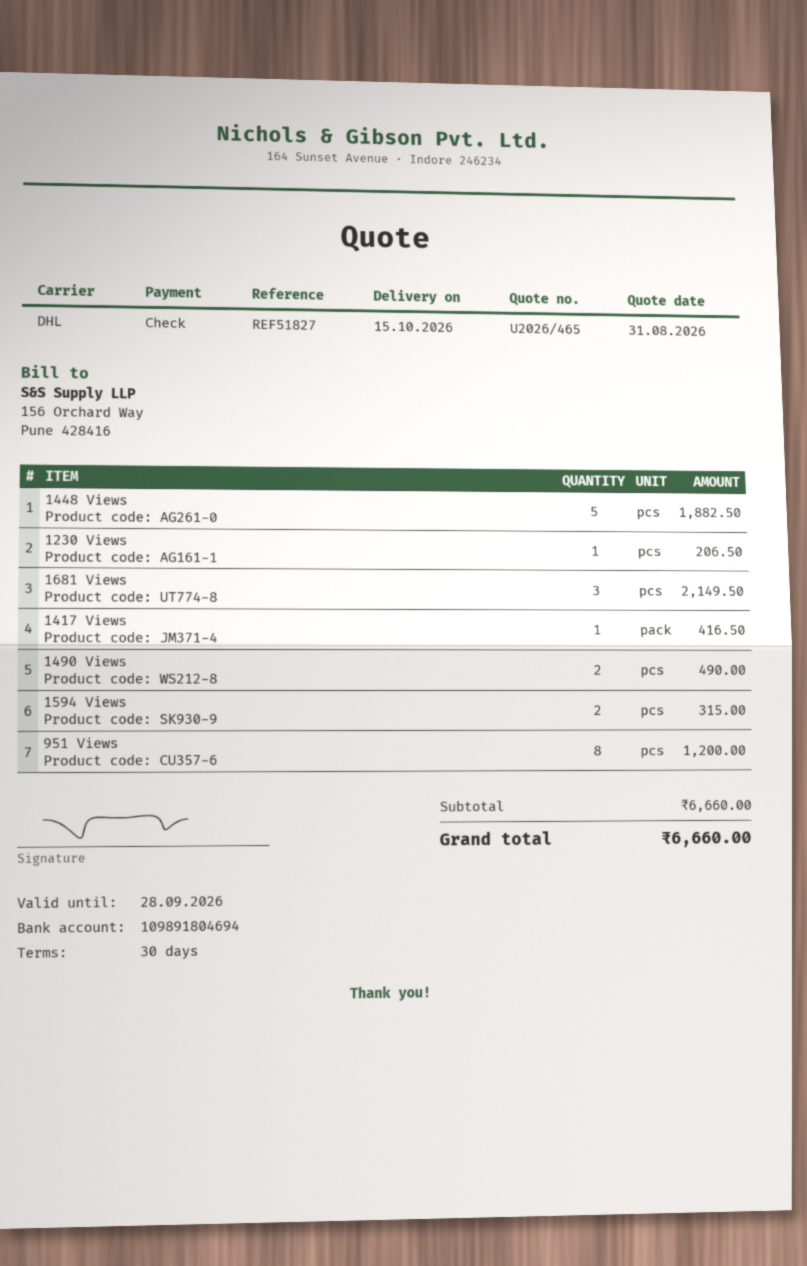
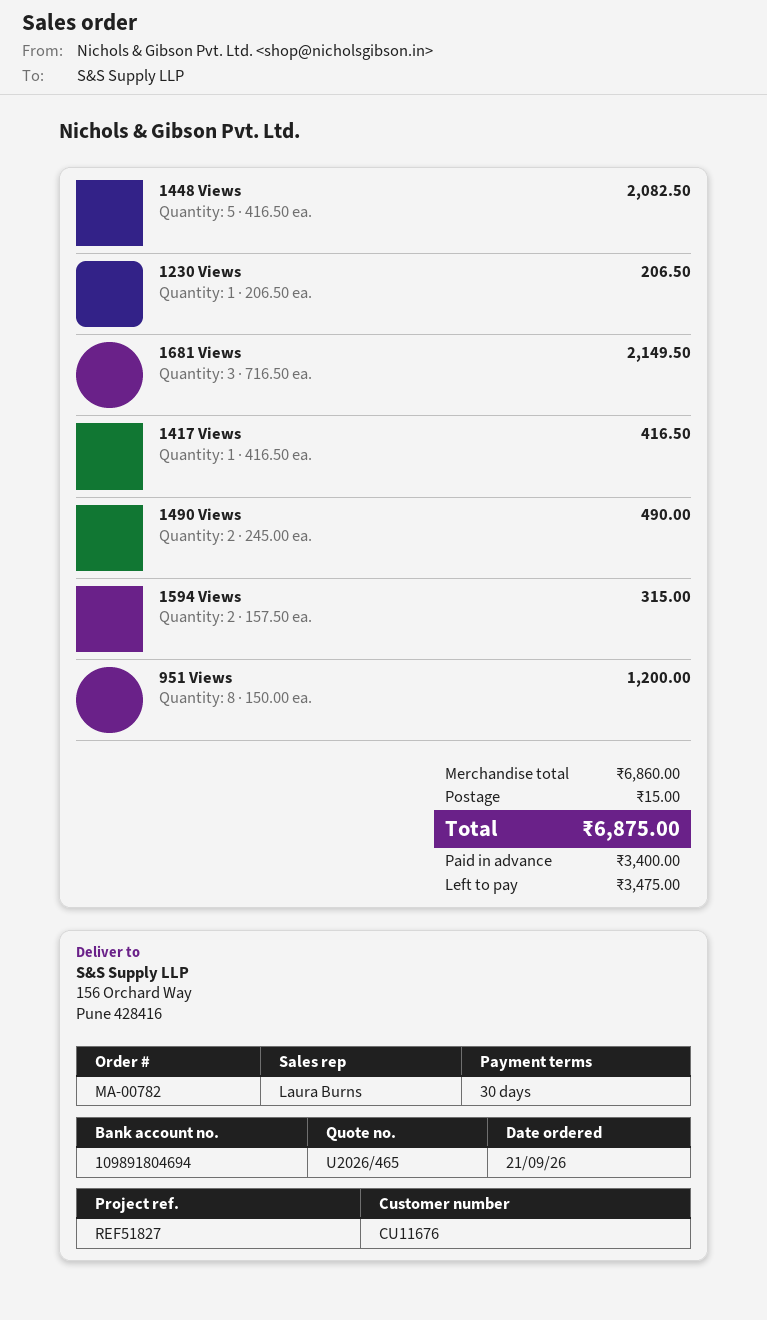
1448 Views: 5 for 1882.50 -> 5 for 2082.50
subtotal: 6660.00 -> 6860.00
shipping: none -> 15.00
total: 6660.00 -> 6875.00

